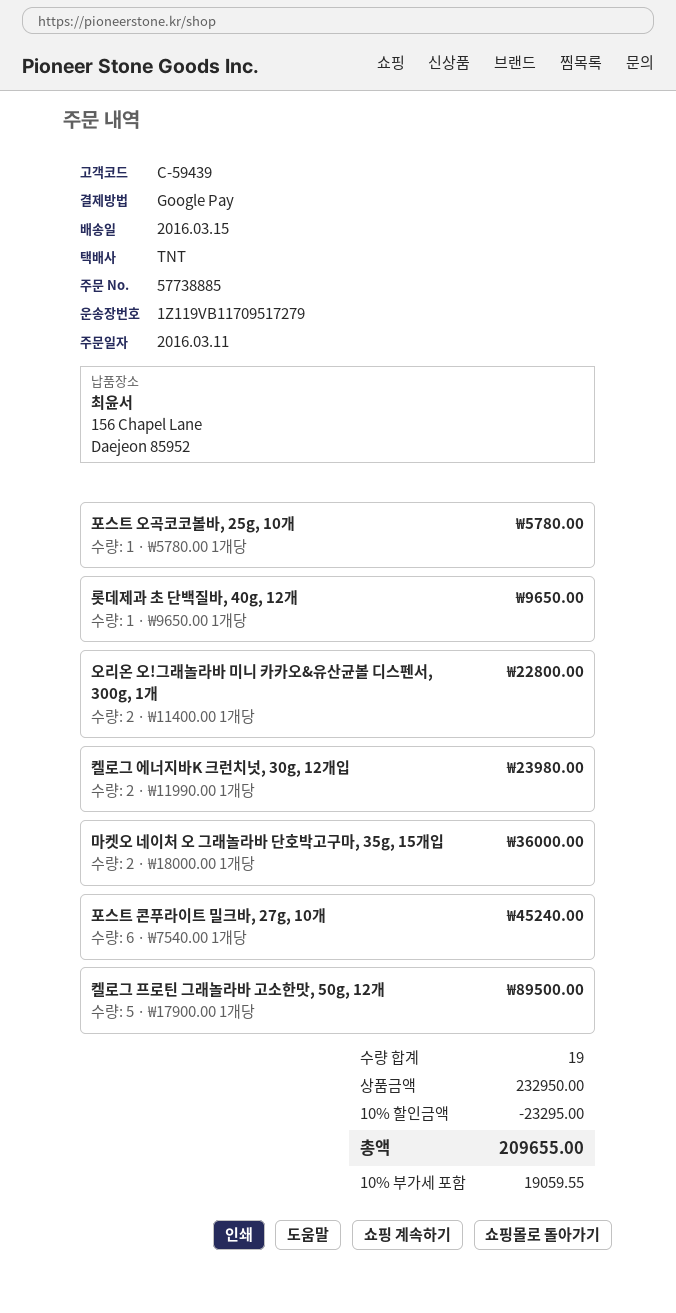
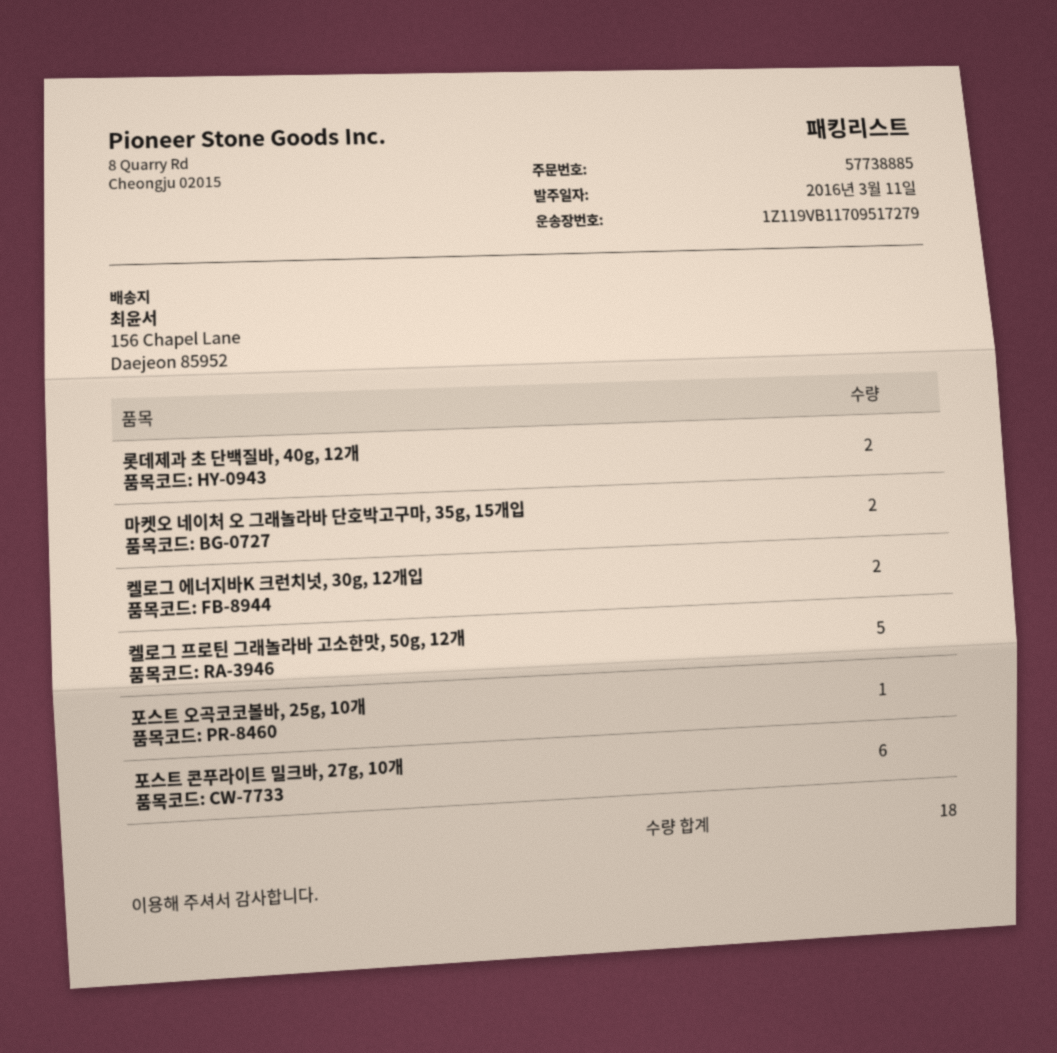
롯데제과 초 단백질바, 40g, 12개: 1 -> 2
오리온 오!그래놀라바 미니 카카오&유산균볼 디스펜서, 300g, 1개: 2 -> none
total quantity: 19 -> 18

